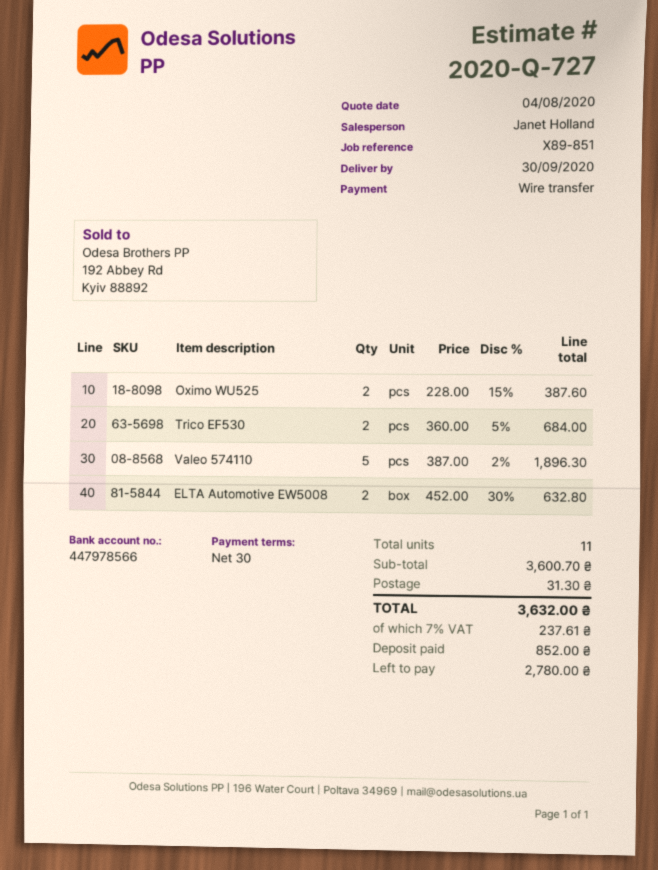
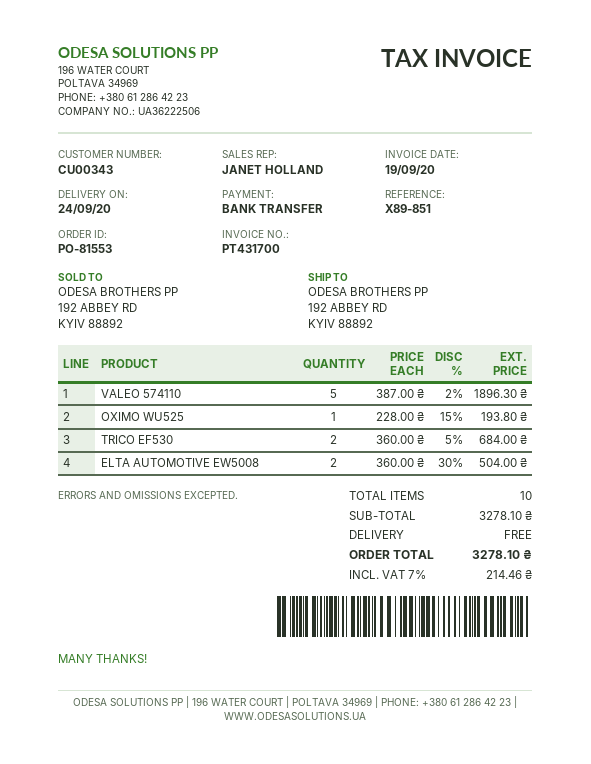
delivery date: 2020-09-30 -> 2020-09-24
Oximo WU525: 2 x 228.00 - 15% = 387.60 -> 1 x 228.00 - 15% = 193.80
ELTA Automotive EW5008: 2 x 452.00 - 30% = 632.80 -> 2 x 360.00 - 30% = 504.00
total quantity: 11 -> 10
subtotal: 3600.70 -> 3278.10
shipping: 31.30 -> 0.00
tax: 7% = 237.61 -> 7% = 214.46
total: 3632.00 -> 3278.10

